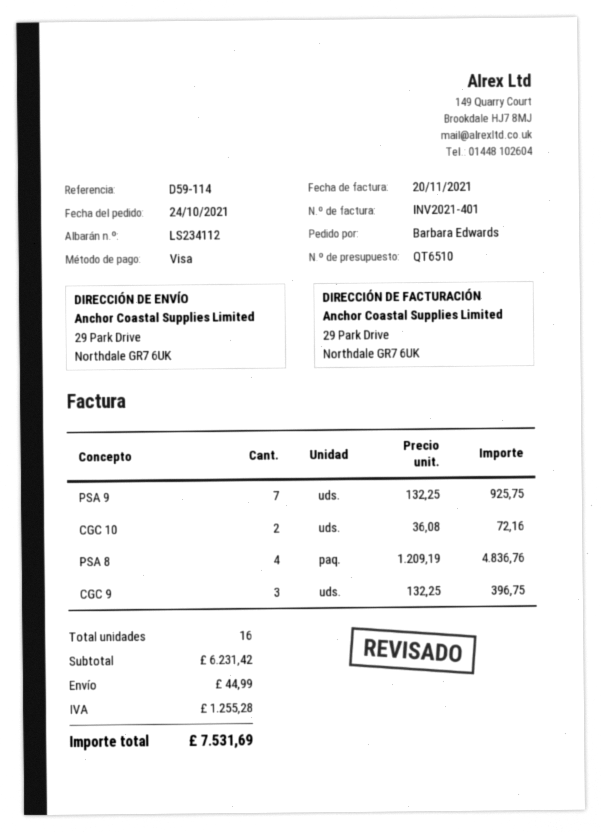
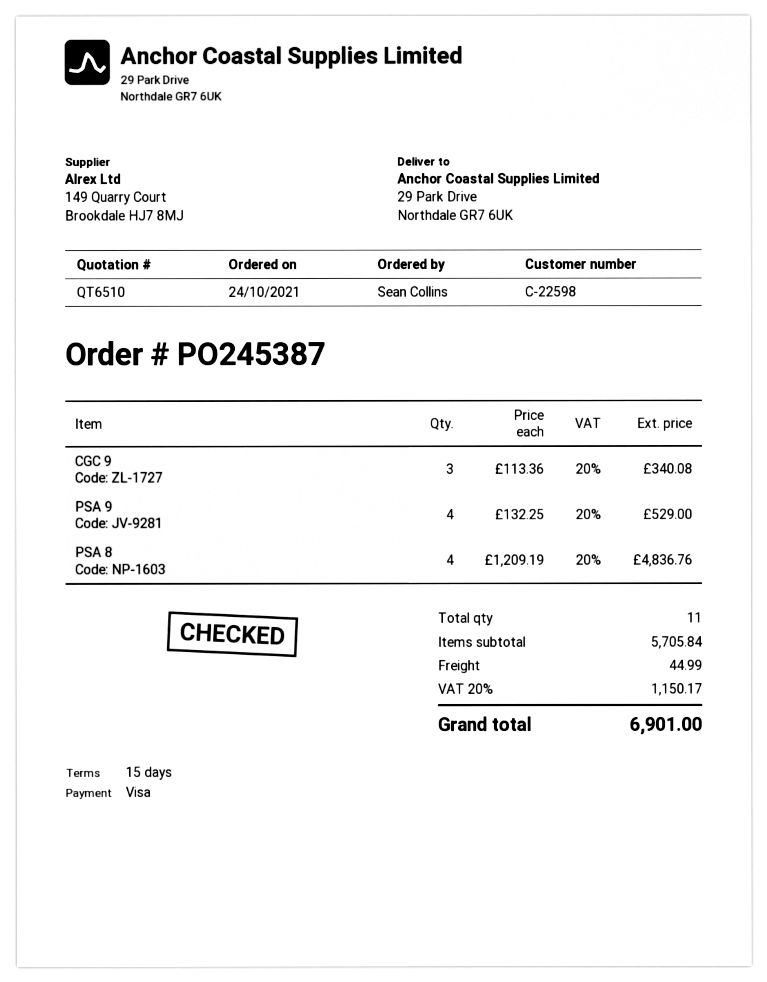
ordered by: Barbara Edwards -> Sean Collins
PSA 9: 7 x 132.25 = 925.75 -> 4 x 132.25 = 529.00
CGC 10: 2 x 36.08 = 72.16 -> none
CGC 9: 3 x 132.25 = 396.75 -> 3 x 113.36 = 340.08
total quantity: 16 -> 11
subtotal: 6231.42 -> 5705.84
tax: 1255.28 -> 1150.17
total: 7531.69 -> 6901.00

